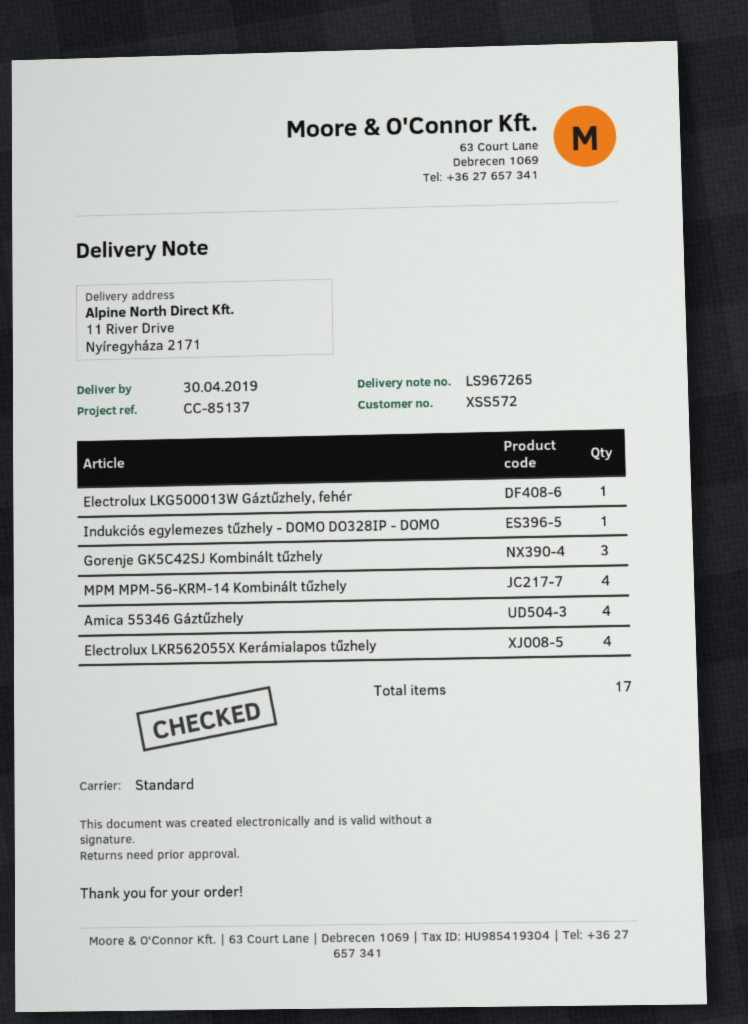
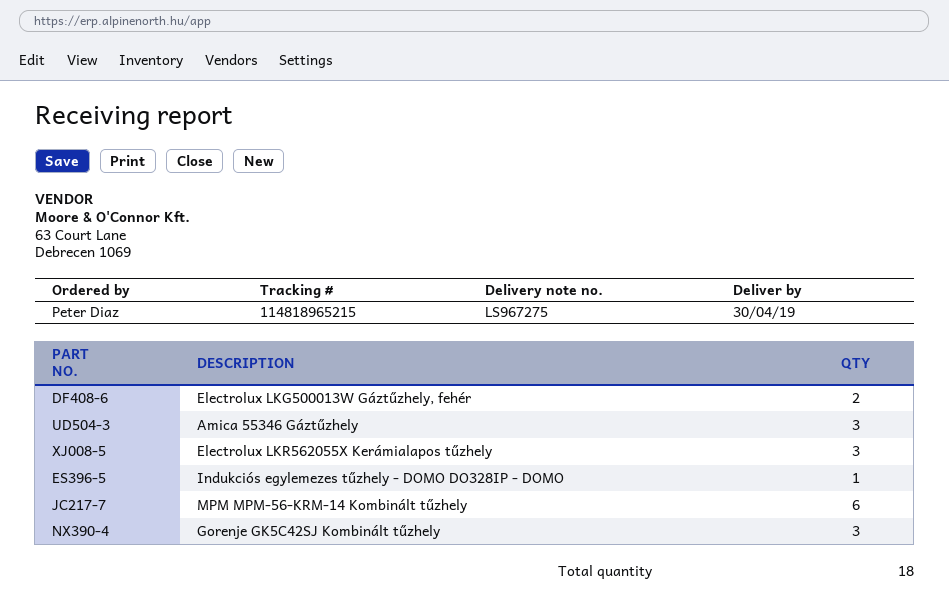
delivery note number: LS967265 -> LS967275
Electrolux LKG500013W Gáztűzhely, fehér: 1 -> 2
MPM MPM-56-KRM-14 Kombinált tűzhely: 4 -> 6
Amica 55346 Gáztűzhely: 4 -> 3
Electrolux LKR562055X Kerámialapos tűzhely: 4 -> 3
total quantity: 17 -> 18

